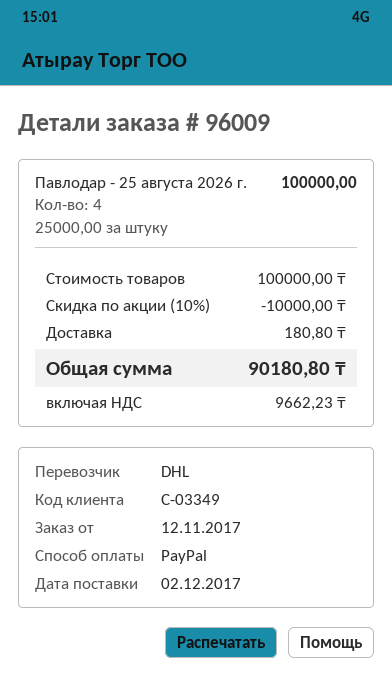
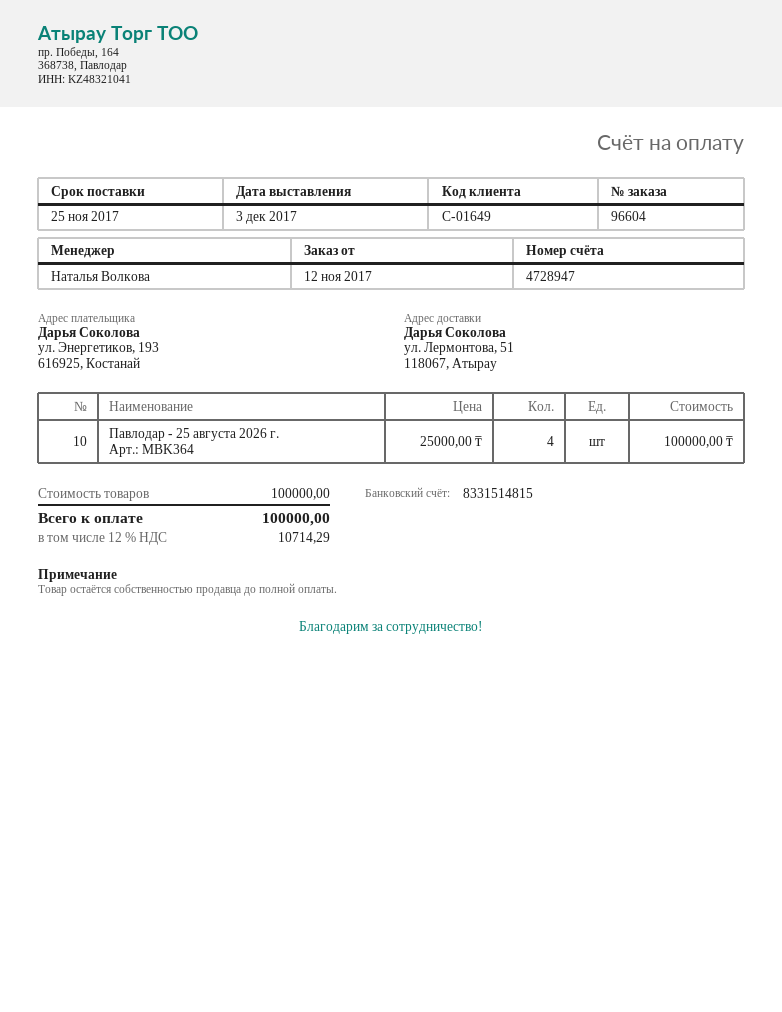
order number: 96009 -> 96604
delivery date: 2017-12-02 -> 2017-11-25
customer number: C-03349 -> C-01649
discount: 10% = 10000.00 -> none
shipping: 180.80 -> none
tax: 9662.23 -> 10714.29
total: 90180.80 -> 100000.00

